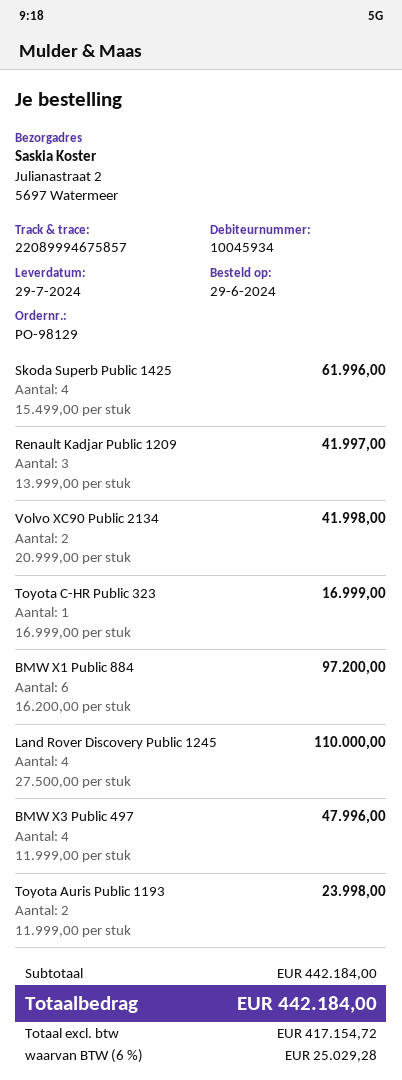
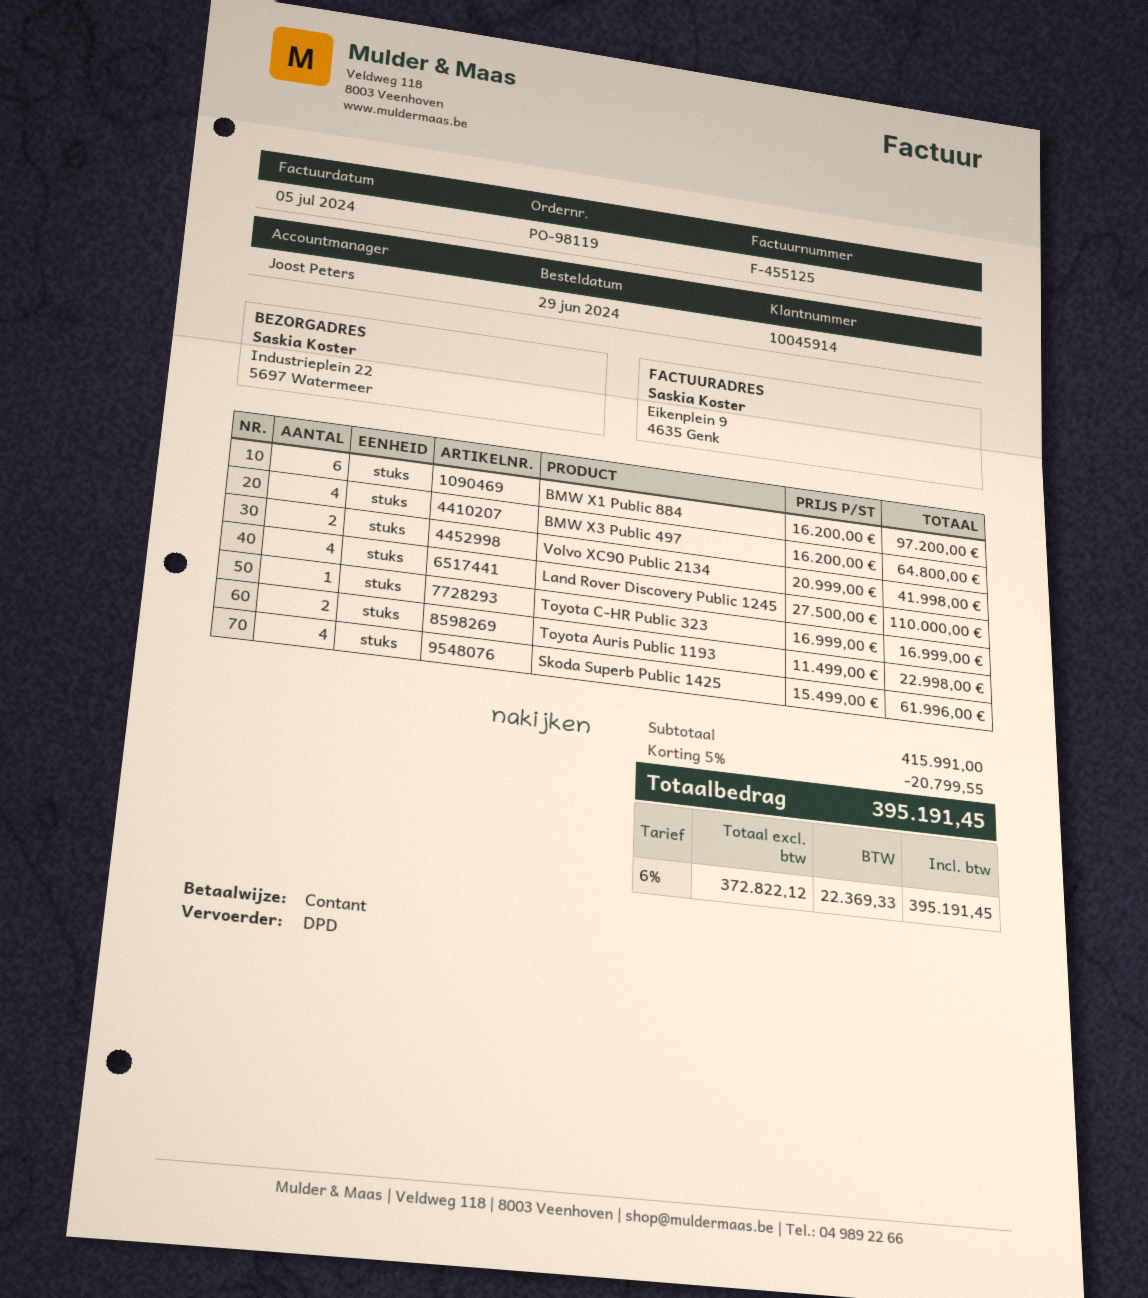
order number: PO-98129 -> PO-98119
customer number: 10045934 -> 10045914
ship to: Julianastraat 2, 5697 Watermeer -> Industrieplein 22, 5697 Watermeer
Renault Kadjar Public 1209: 3 x 13999.00 = 41997.00 -> none
BMW X3 Public 497: 4 x 11999.00 = 47996.00 -> 4 x 16200.00 = 64800.00
Toyota Auris Public 1193: 2 x 11999.00 = 23998.00 -> 2 x 11499.00 = 22998.00
subtotal: 442184.00 -> 415991.00
discount: none -> 5% = 20799.55
net: 417154.72 -> 372822.12
tax: 6% = 25029.28 -> 6% = 22369.33
total: 442184.00 -> 395191.45

